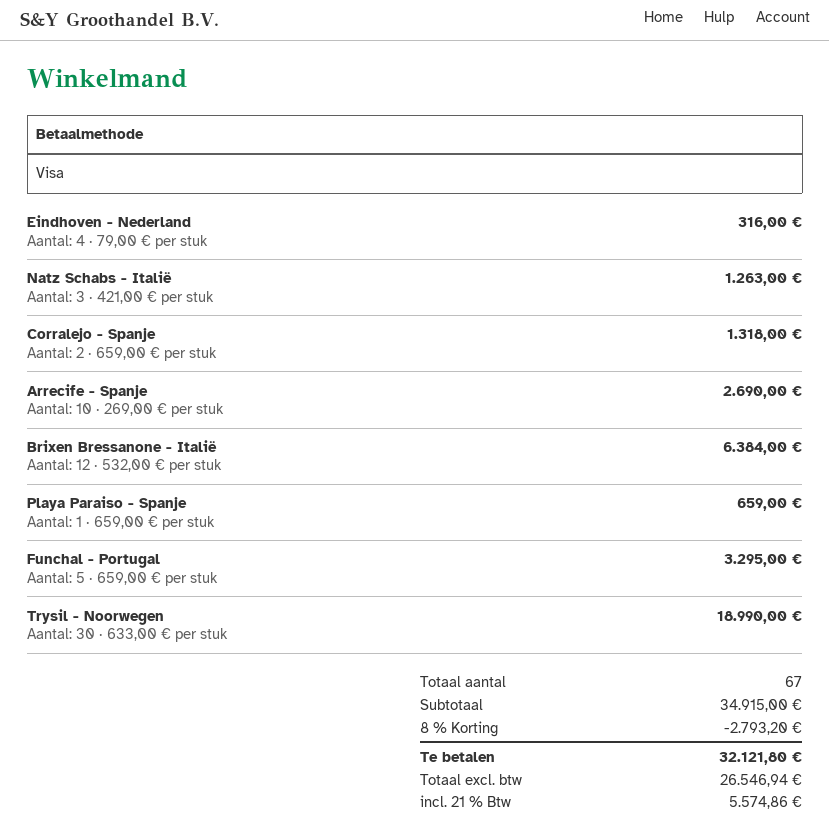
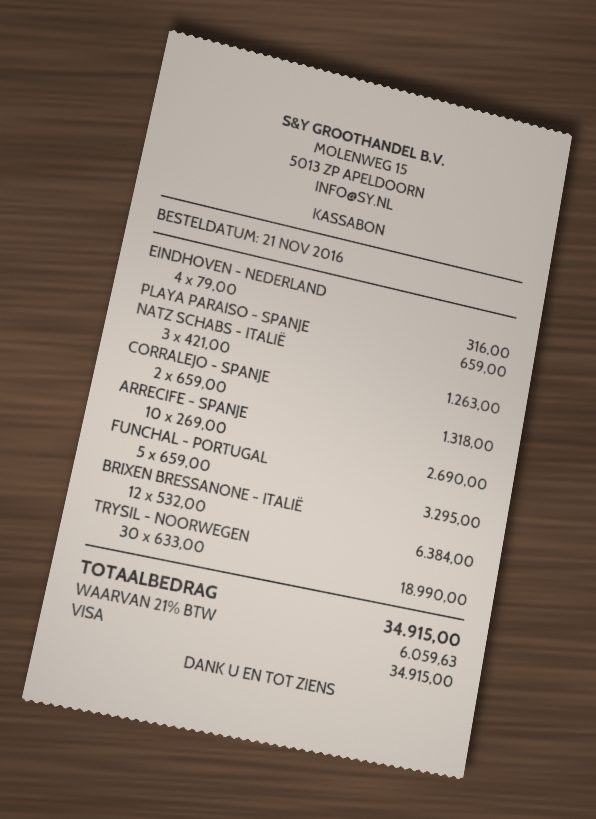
discount: 8% = 2793.20 -> none
tax: 21% = 5574.86 -> 21% = 6059.63
total: 32121.80 -> 34915.00

